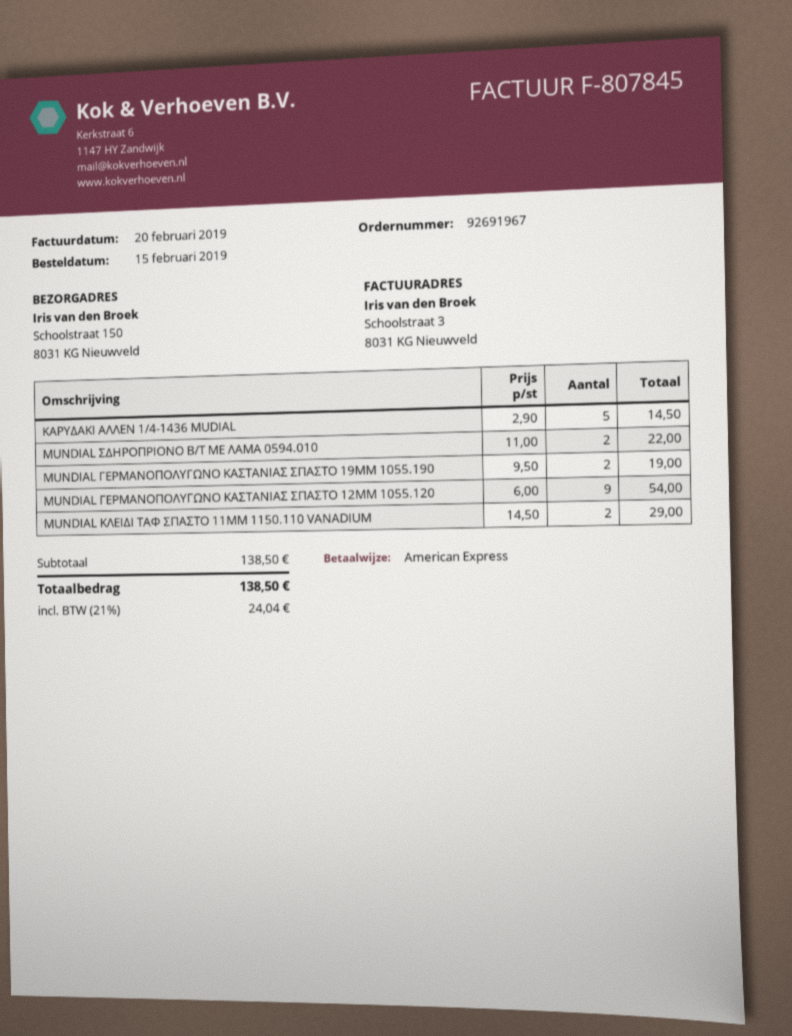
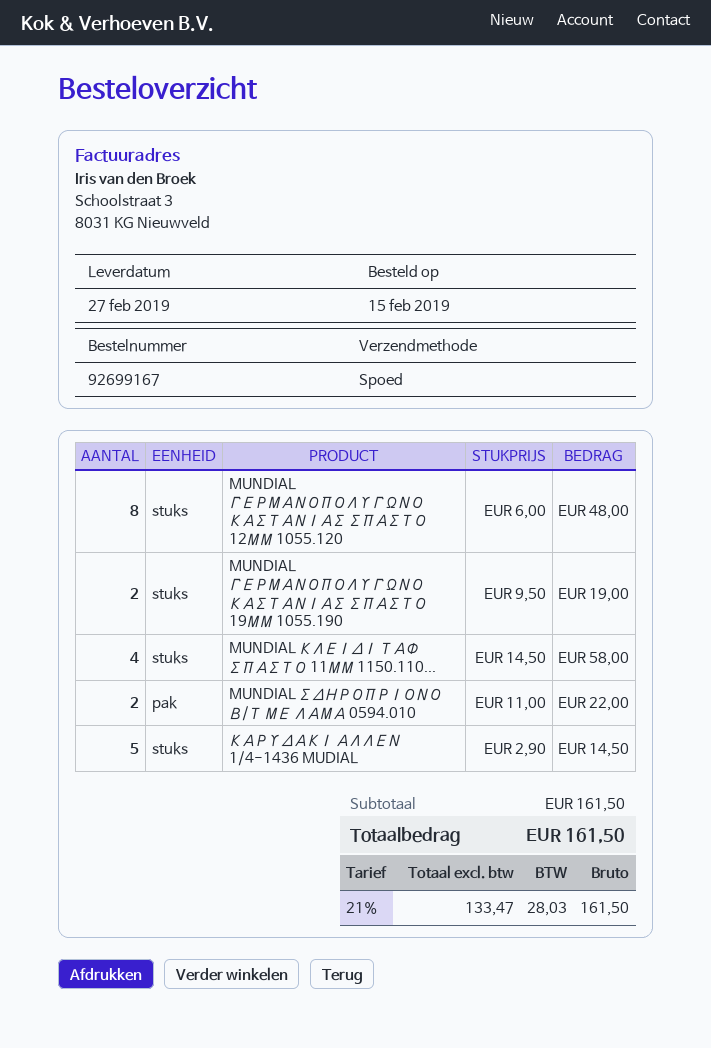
order number: 92691967 -> 92699167
MUNDIAL ΓΕΡΜΑΝΟΠΟΛΥΓΩΝΟ ΚΑΣΤΑΝΙΑΣ ΣΠΑΣΤΟ 12ΜΜ 1055.120: 9 x 6.00 = 54.00 -> 8 x 6.00 = 48.00
MUNDIAL ΚΛΕΙΔΙ ΤΑΦ ΣΠΑΣΤΟ 11ΜΜ 1150.110 VANADIUM: 2 x 14.50 = 29.00 -> 4 x 14.50 = 58.00
subtotal: 138.50 -> 161.50
tax: 21% = 24.04 -> 21% = 28.03
total: 138.50 -> 161.50

